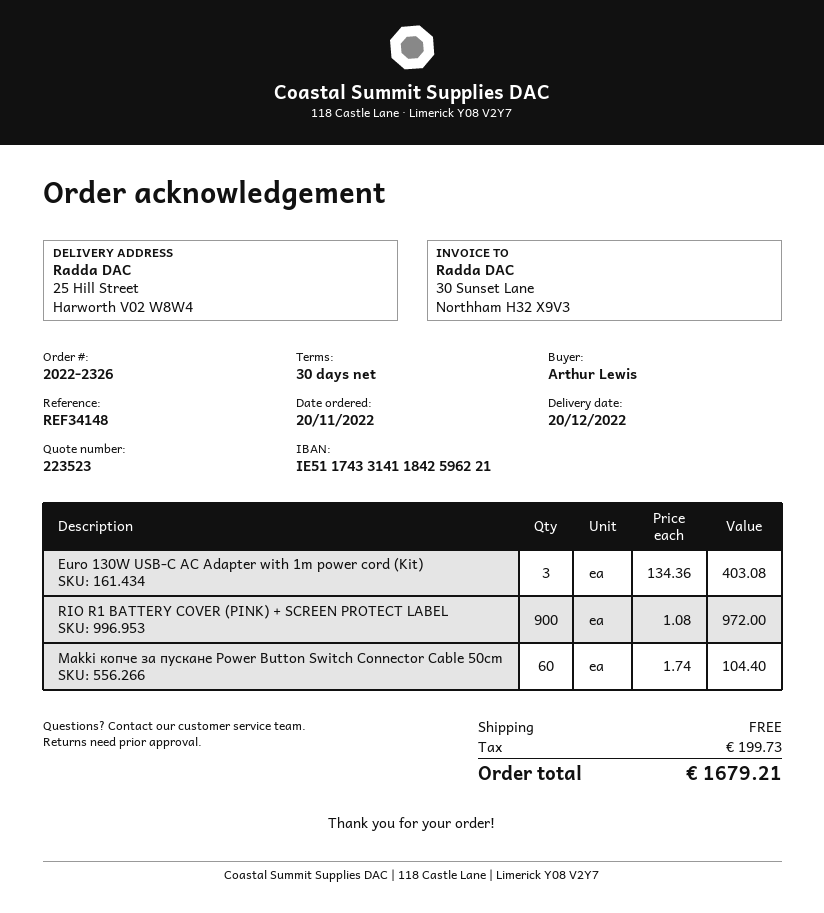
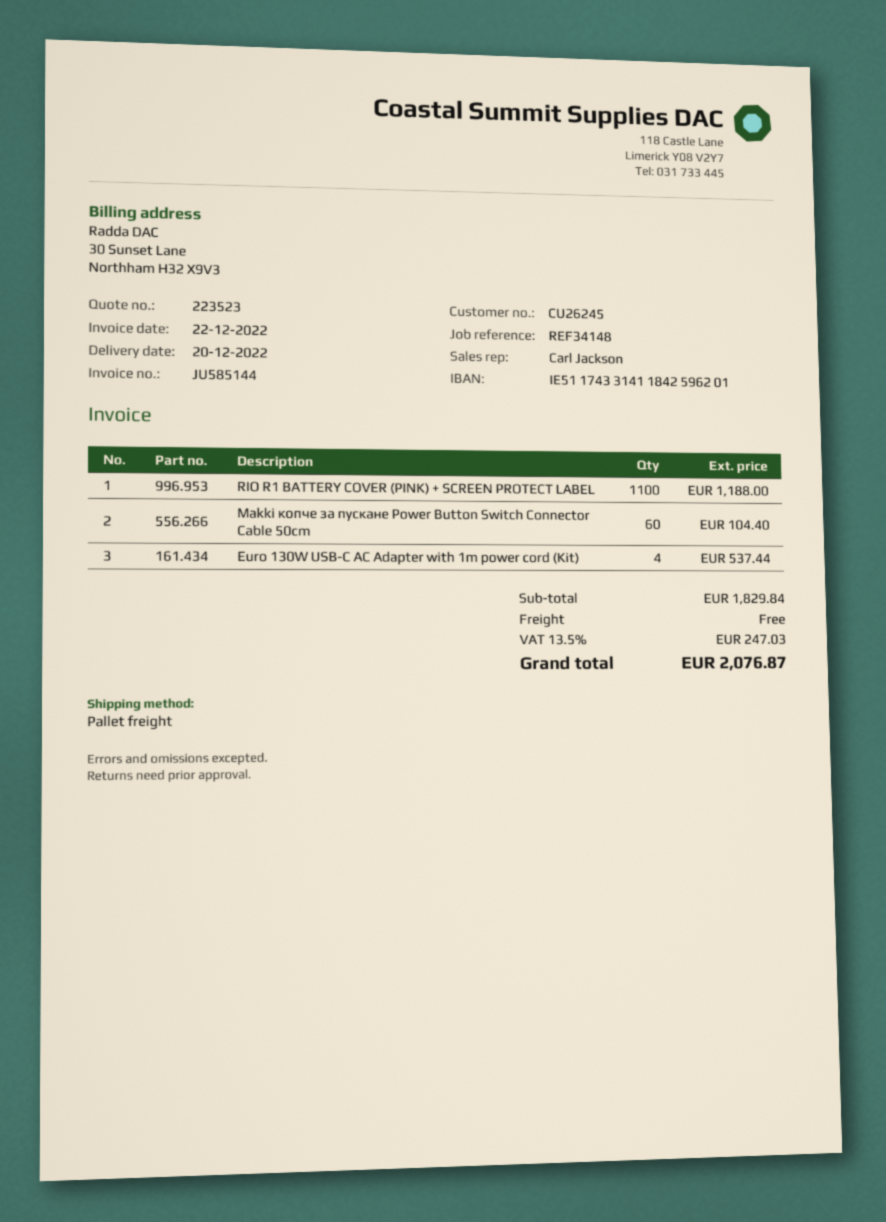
bank account: IE51174331411842596221 -> IE51174331411842596201
Euro 130W USB-C AC Adapter with 1m power cord (Kit): 3 for 403.08 -> 4 for 537.44
RIO R1 BATTERY COVER (PINK) + SCREEN PROTECT LABEL: 900 for 972.00 -> 1100 for 1188.00
tax: 199.73 -> 247.03
total: 1679.21 -> 2076.87

